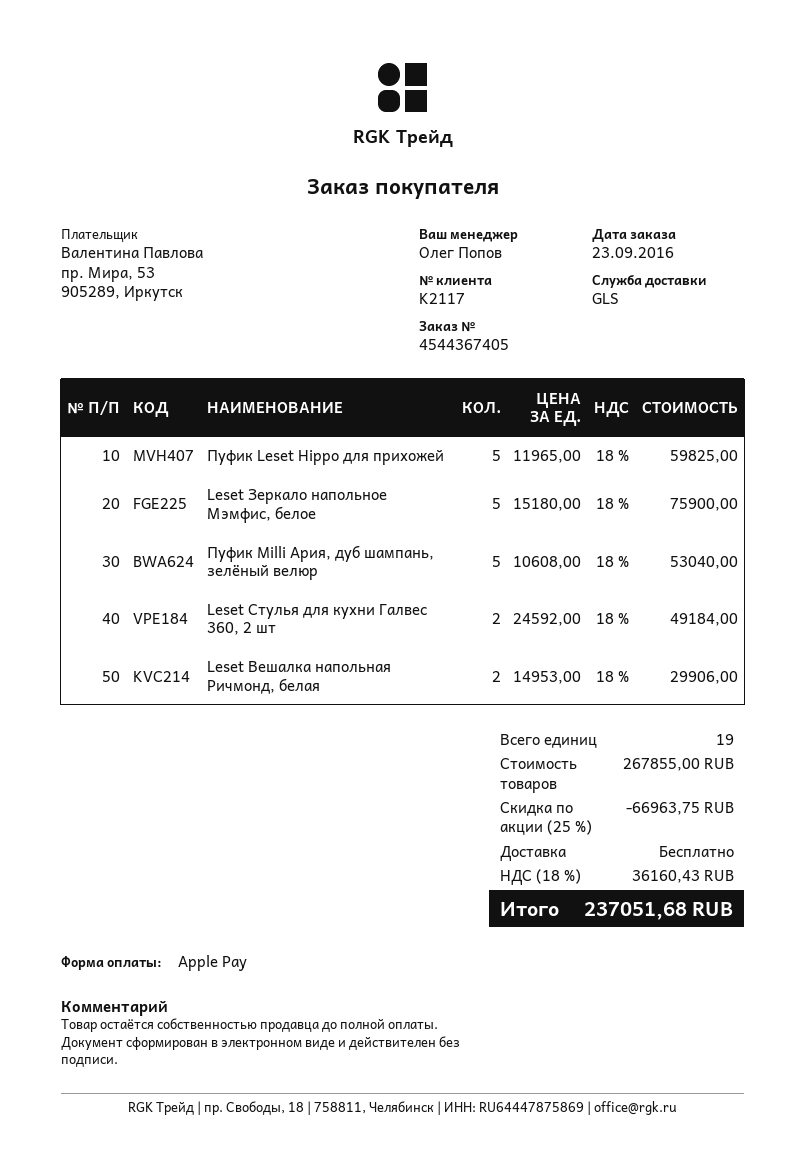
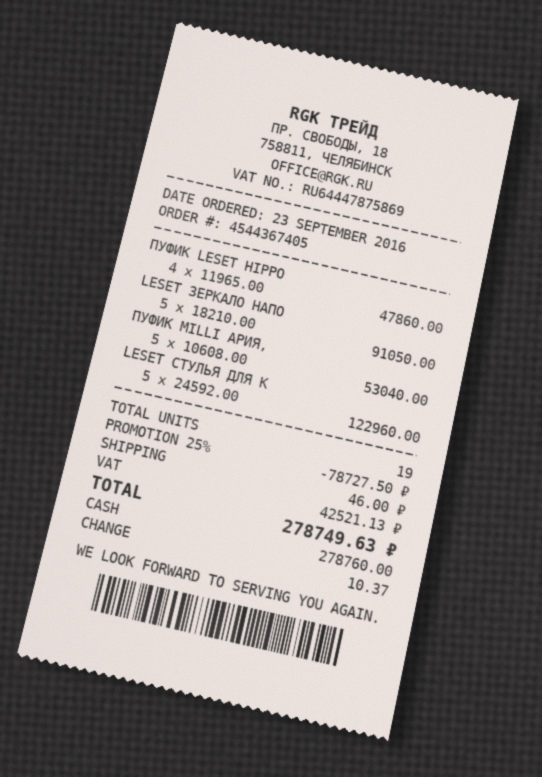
payment method: Apple Pay -> cash
Пуфик Leset Hippo для прихожей: 5 x 11965.00 = 59825.00 -> 4 x 11965.00 = 47860.00
Leset Зеркало напольное Мэмфис, белое: 5 x 15180.00 = 75900.00 -> 5 x 18210.00 = 91050.00
Leset Стулья для кухни Галвес 360, 2 шт: 2 x 24592.00 = 49184.00 -> 5 x 24592.00 = 122960.00
Leset Вешалка напольная Ричмонд, белая: 2 x 14953.00 = 29906.00 -> none
discount: 25% = 66963.75 -> 25% = 78727.50
shipping: 0.00 -> 46.00
tax: 36160.43 -> 42521.13
total: 237051.68 -> 278749.63

